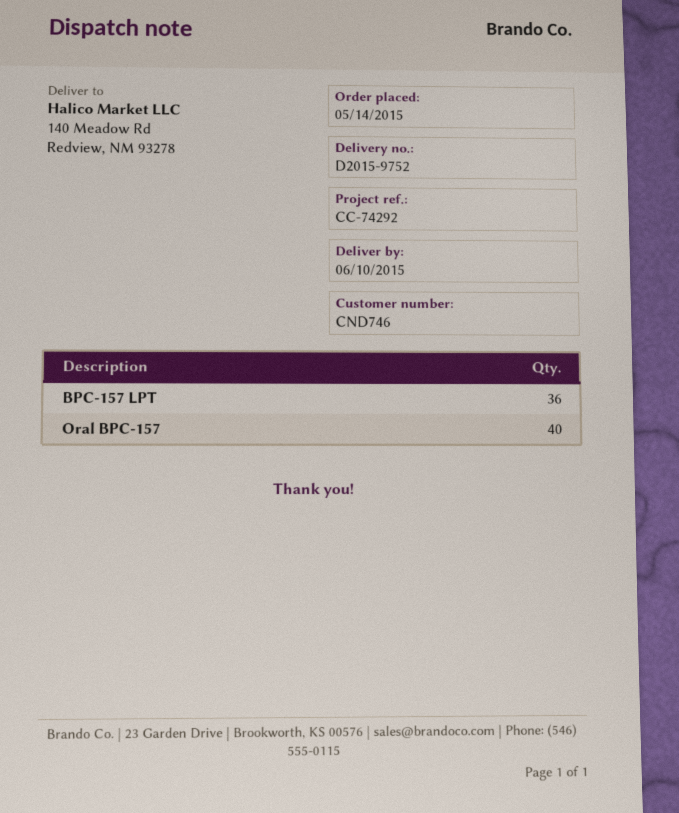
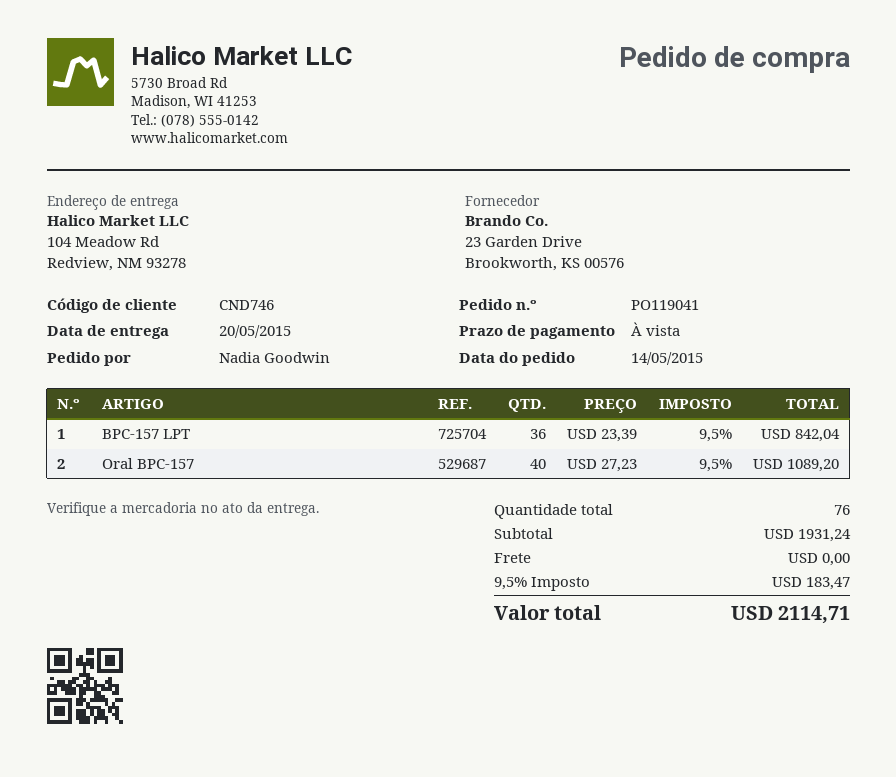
delivery date: 2015-06-10 -> 2015-05-20
ship to: 140 Meadow Rd, Redview, NM 93278 -> 104 Meadow Rd, Redview, NM 93278

